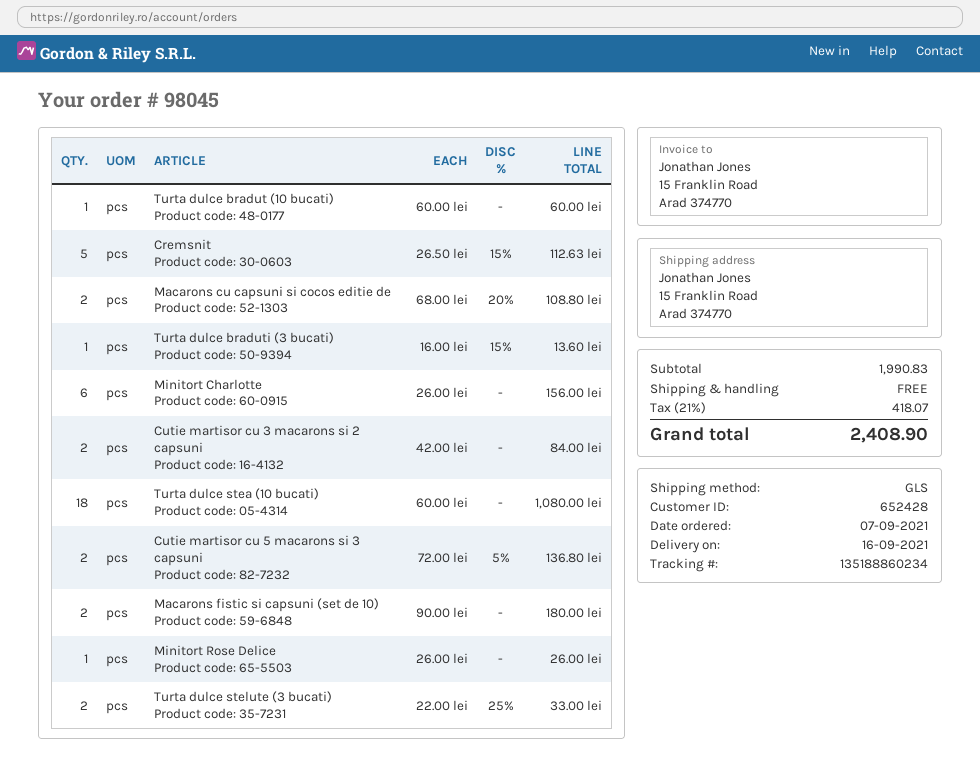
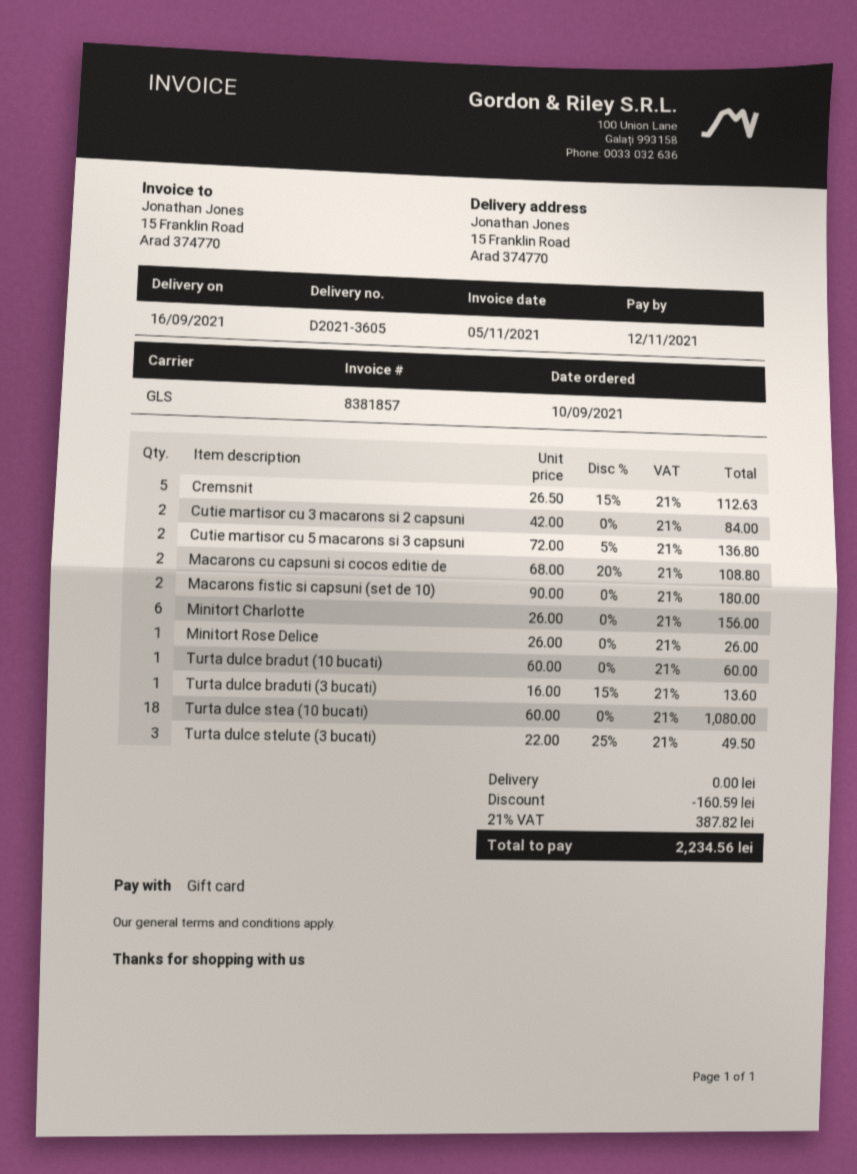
order date: 2021-09-07 -> 2021-09-10
Turta dulce stelute (3 bucati): 2 x 22.00 - 25% = 33.00 -> 3 x 22.00 - 25% = 49.50
discount: none -> 160.59
tax: 21% = 418.07 -> 21% = 387.82
total: 2408.90 -> 2234.56

